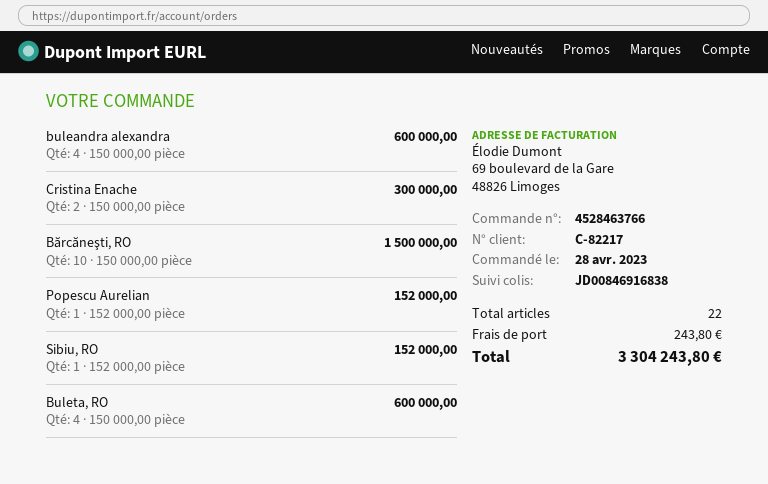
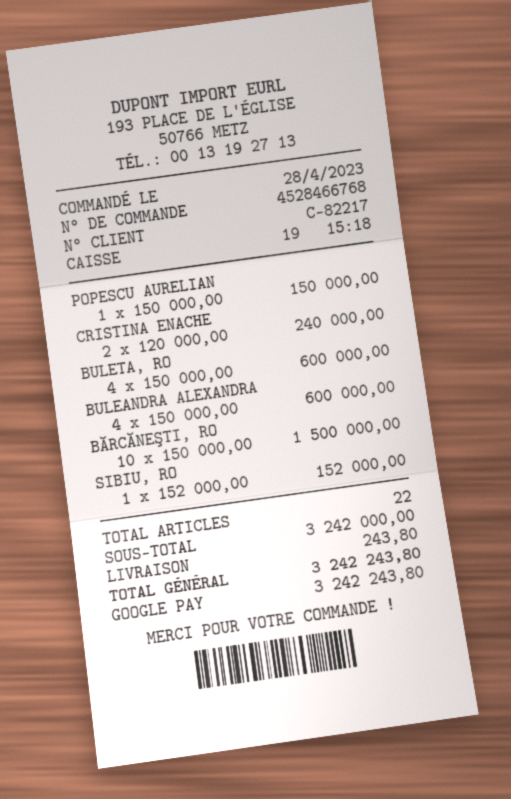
order number: 4528463766 -> 4528466768
Cristina Enache: 2 x 150000.00 = 300000.00 -> 2 x 120000.00 = 240000.00
Popescu Aurelian: 1 x 152000.00 = 152000.00 -> 1 x 150000.00 = 150000.00
total: 3304243.80 -> 3242243.80

